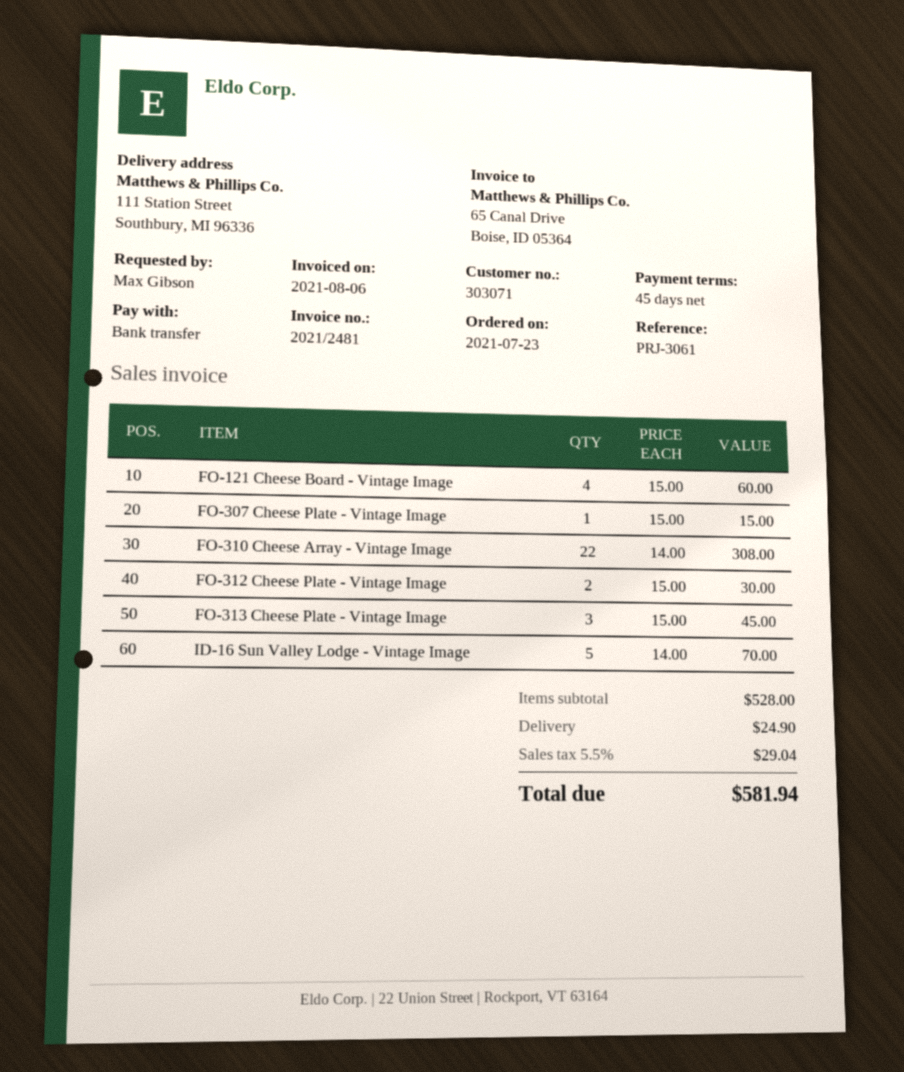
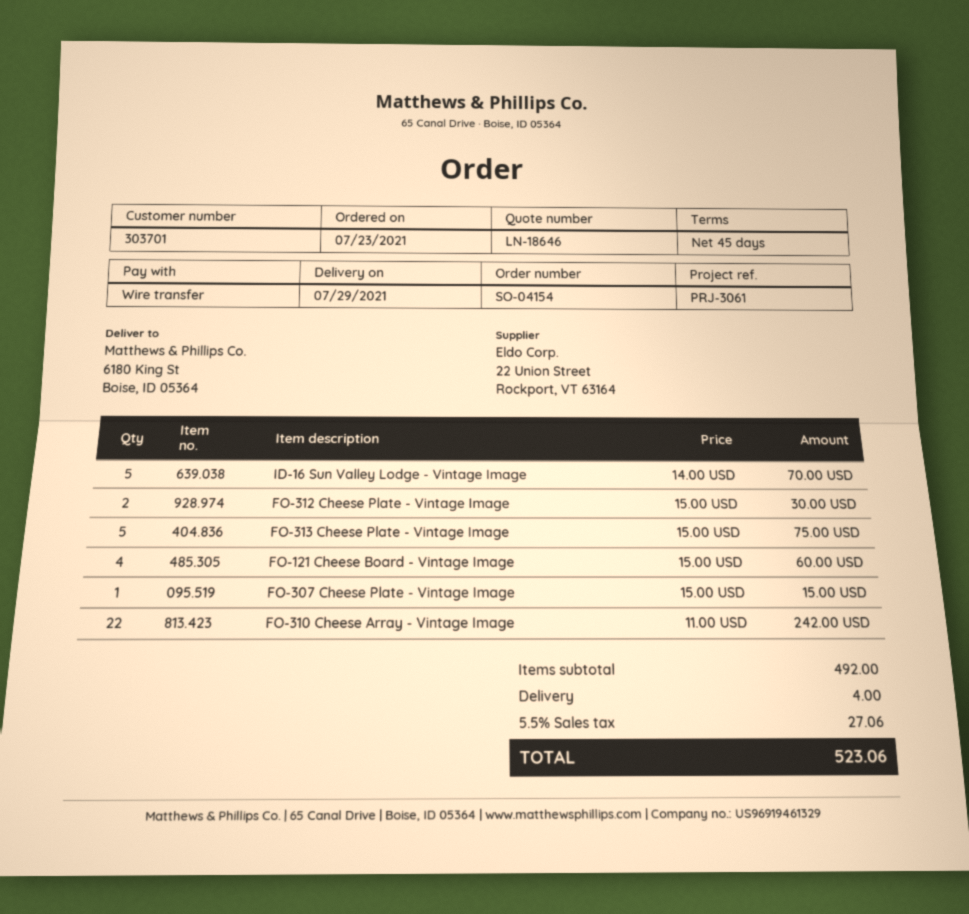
customer number: 303071 -> 303701
ship to: 111 Station Street, Southbury, MI 96336 -> 6180 King St, Boise, ID 05364
FO-310 Cheese Array - Vintage Image: 22 x 14.00 = 308.00 -> 22 x 11.00 = 242.00
FO-313 Cheese Plate - Vintage Image: 3 x 15.00 = 45.00 -> 5 x 15.00 = 75.00
subtotal: 528.00 -> 492.00
shipping: 24.90 -> 4.00
tax: 5.5% = 29.04 -> 5.5% = 27.06
total: 581.94 -> 523.06

